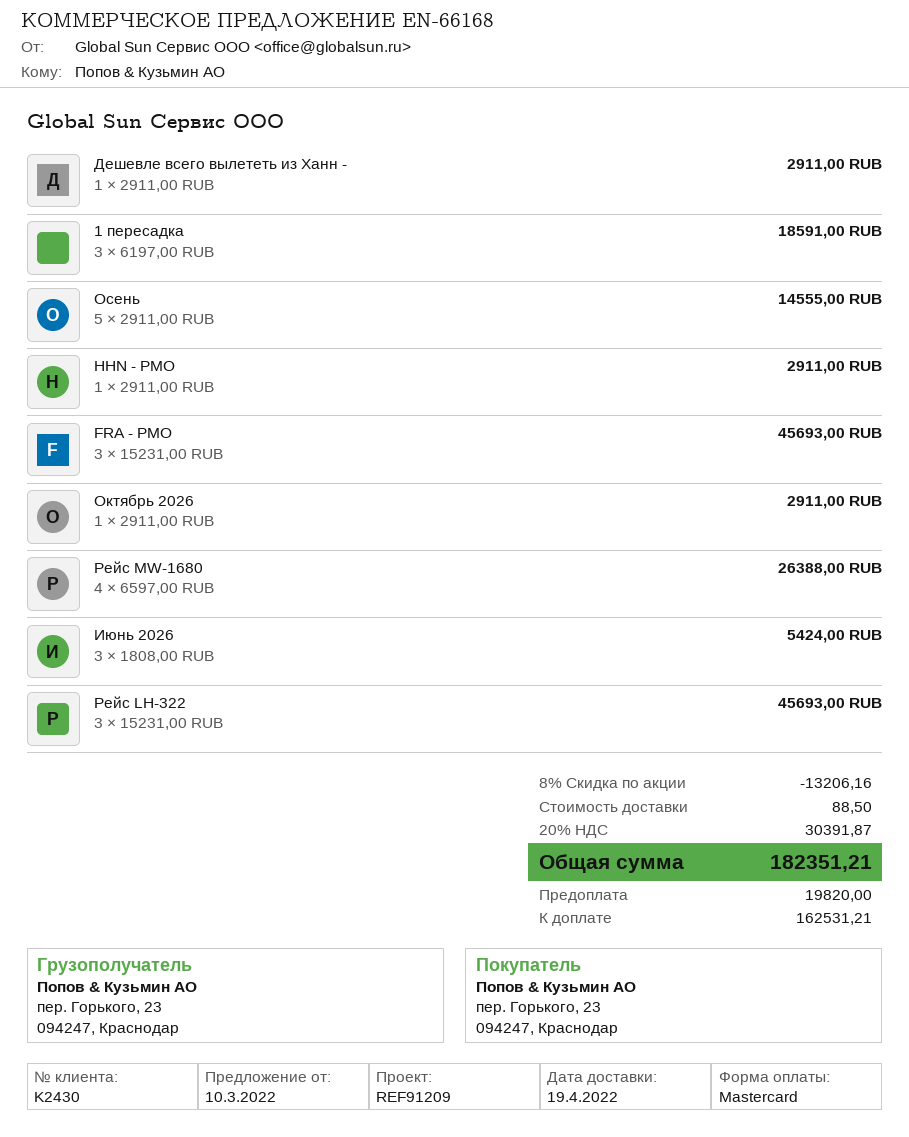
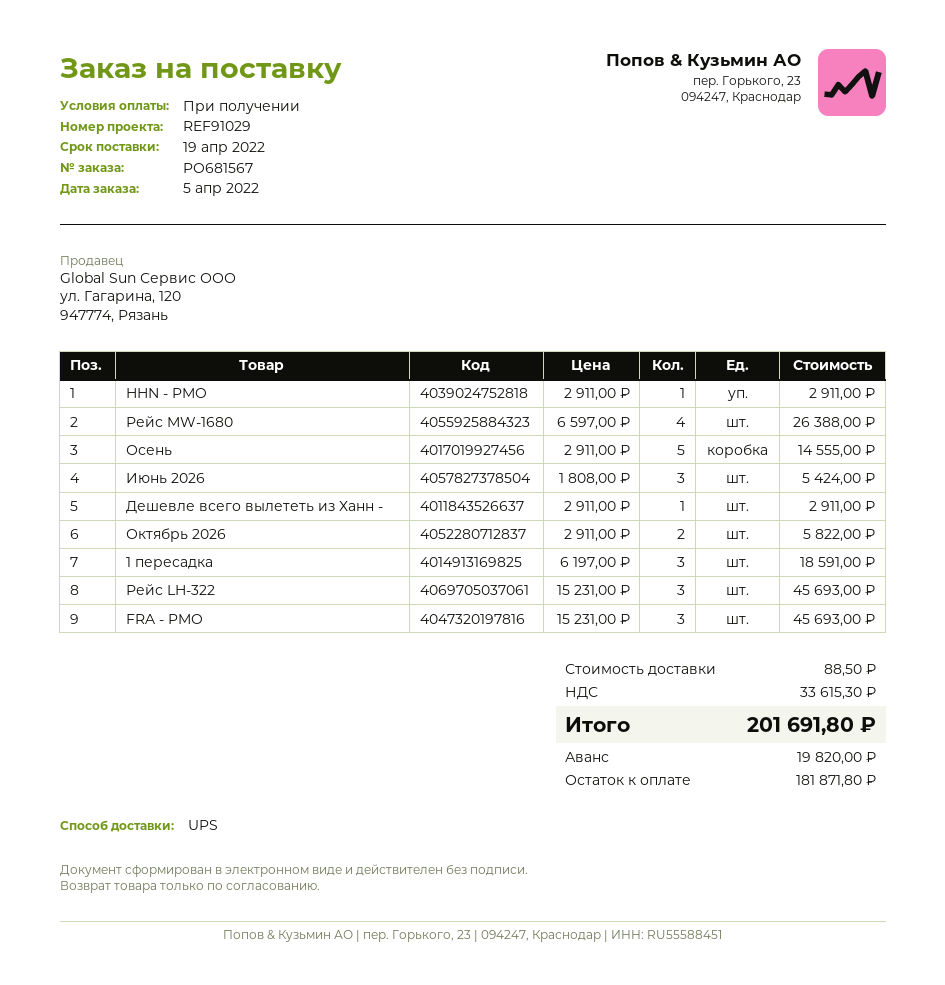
reference: REF91209 -> REF91029
Октябрь 2026: 1 x 2911.00 = 2911.00 -> 2 x 2911.00 = 5822.00
discount: 8% = 13206.16 -> none
tax: 30391.87 -> 33615.30
total: 182351.21 -> 201691.80
balance: 162531.21 -> 181871.80

